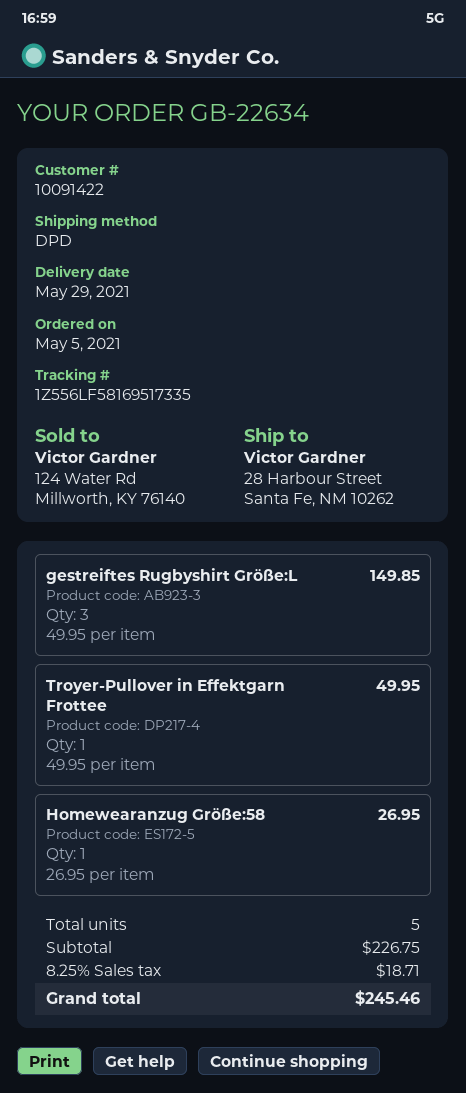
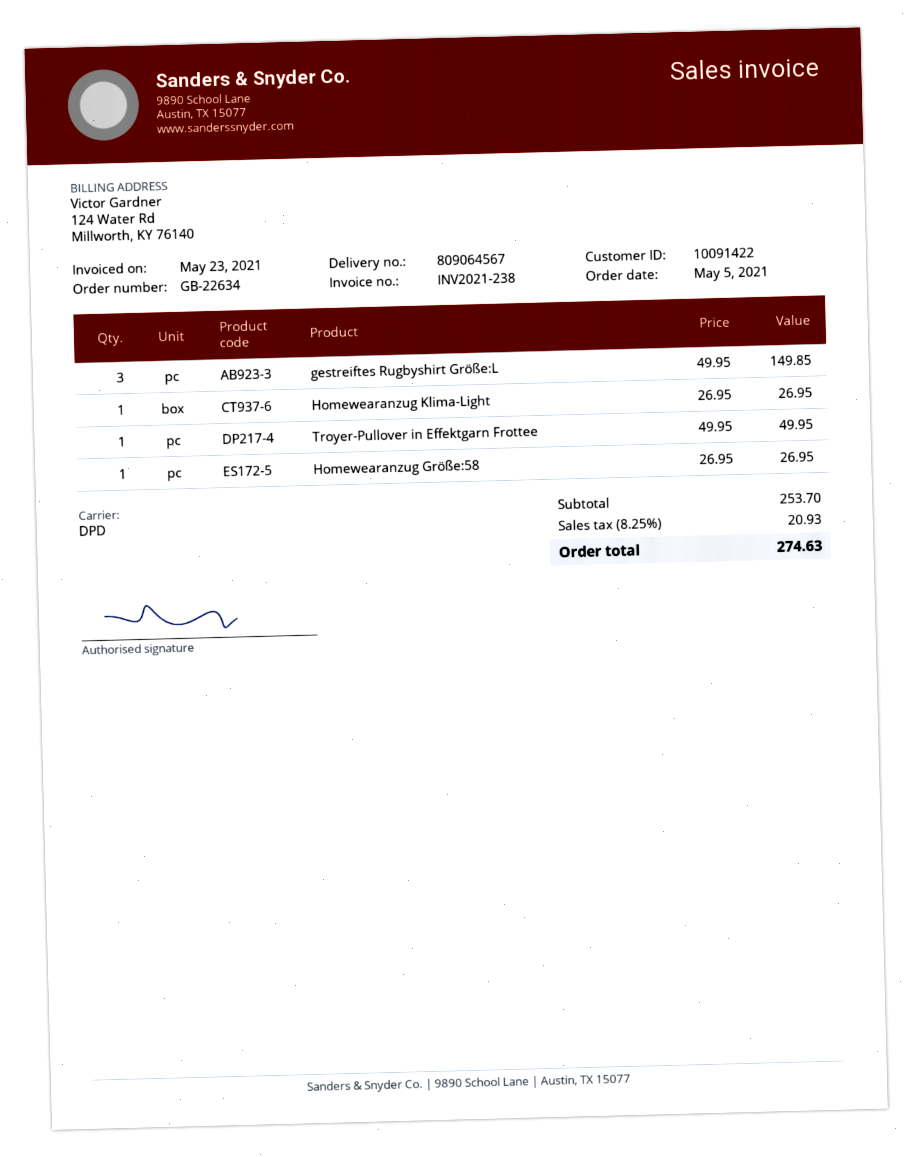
Homewearanzug Klima-Light: none -> 1 x 26.95 = 26.95
subtotal: 226.75 -> 253.70
tax: 8.25% = 18.71 -> 8.25% = 20.93
total: 245.46 -> 274.63

